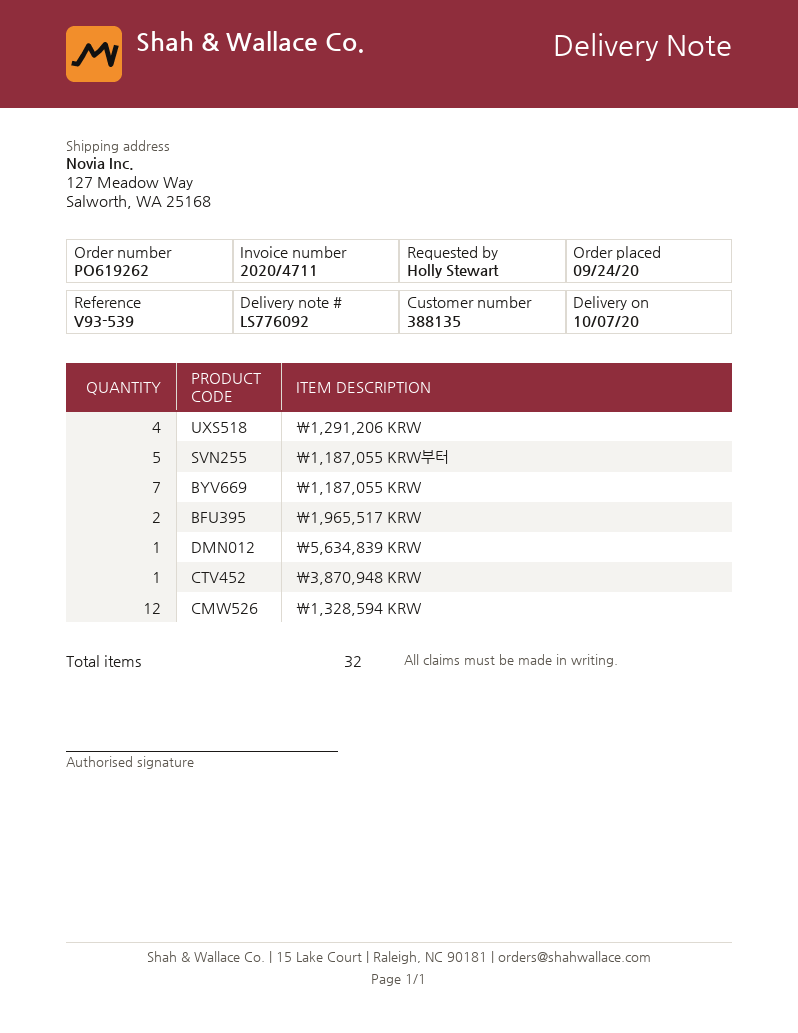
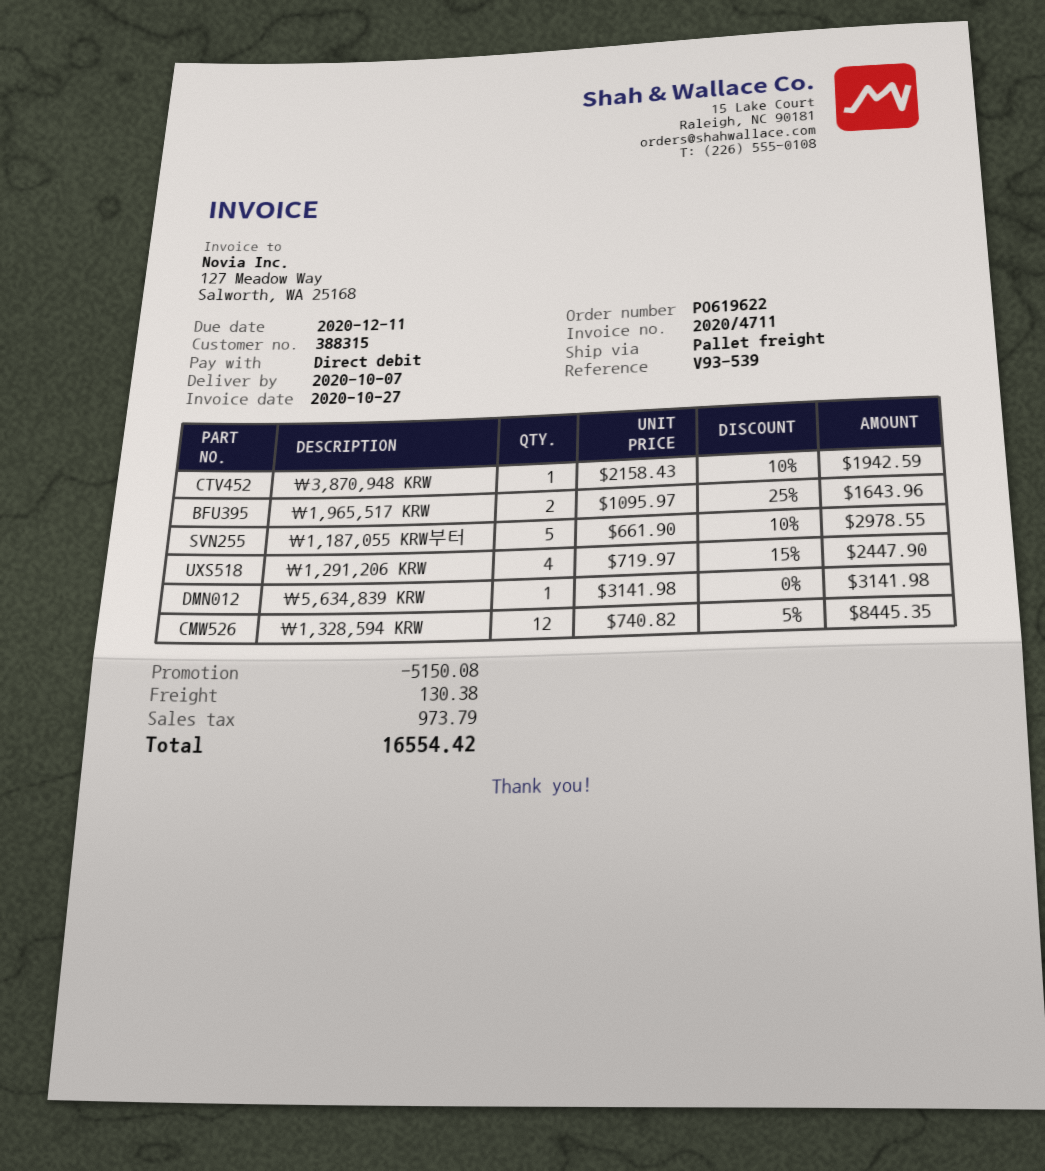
order number: PO619262 -> PO619622
customer number: 388135 -> 388315
₩1,187,055 KRW: 7 -> none

